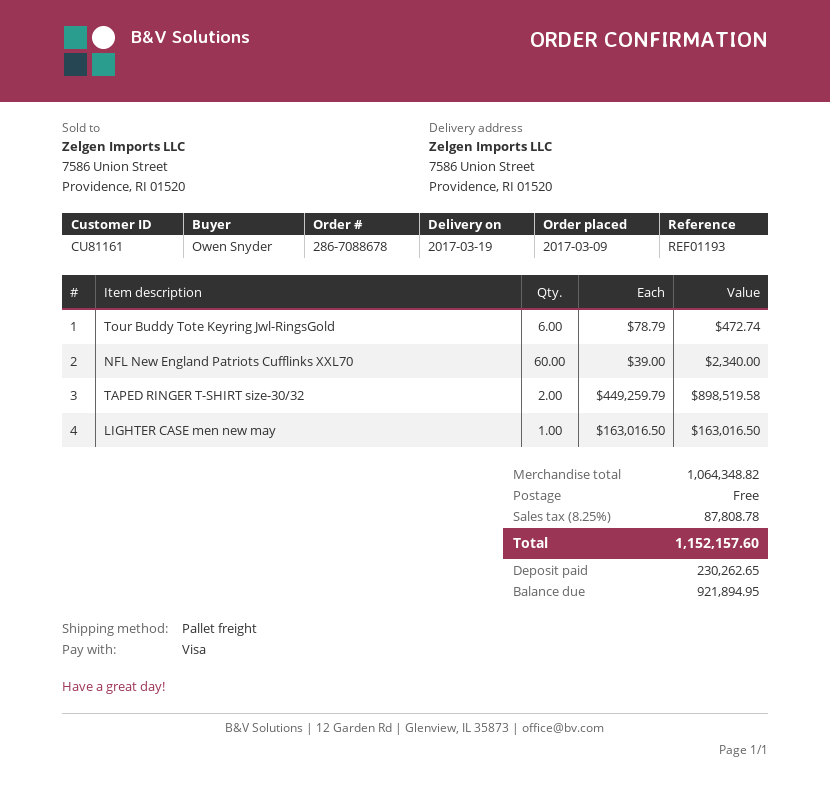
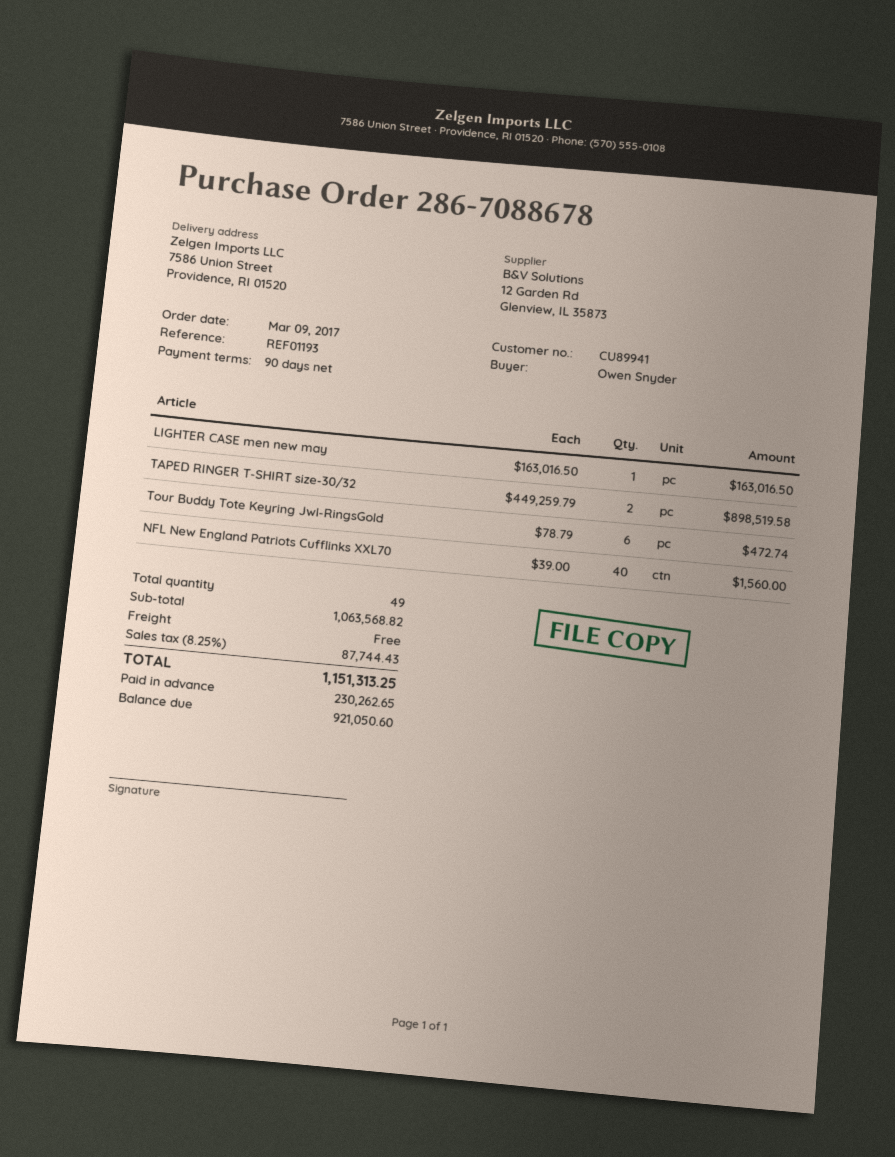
customer number: CU81161 -> CU89941
NFL New England Patriots Cufflinks XXL70: 60 x 39.00 = 2340.00 -> 40 x 39.00 = 1560.00
subtotal: 1064348.82 -> 1063568.82
tax: 8.25% = 87808.78 -> 8.25% = 87744.43
total: 1152157.60 -> 1151313.25
balance: 921894.95 -> 921050.60

